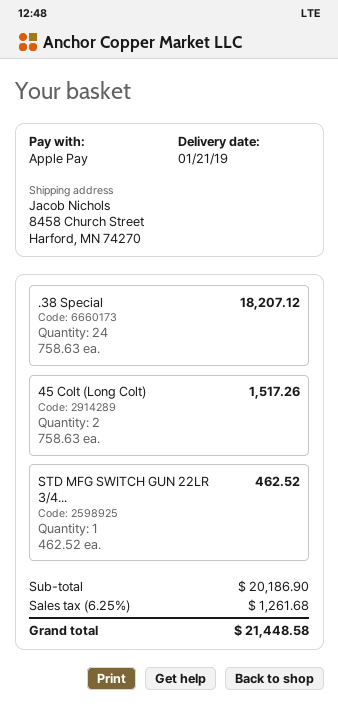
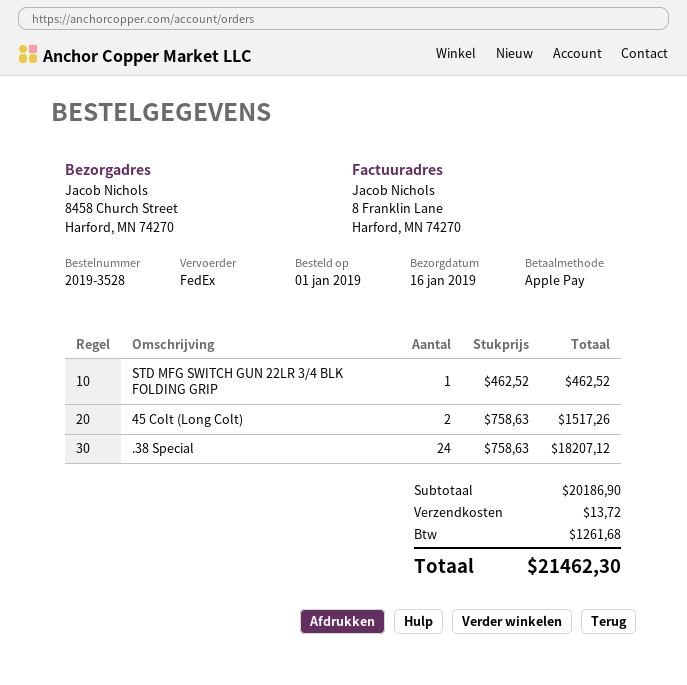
delivery date: 2019-01-21 -> 2019-01-16
shipping: none -> 13.72
total: 21448.58 -> 21462.30

